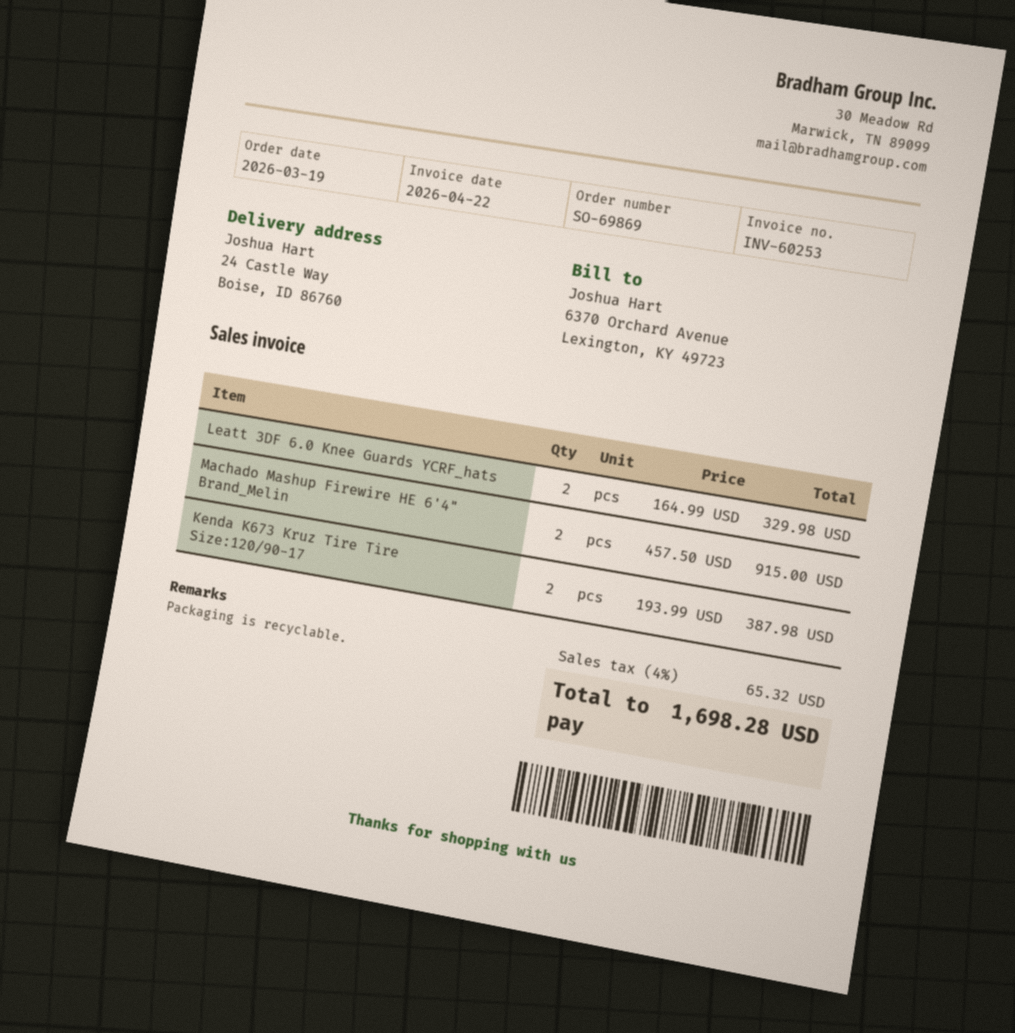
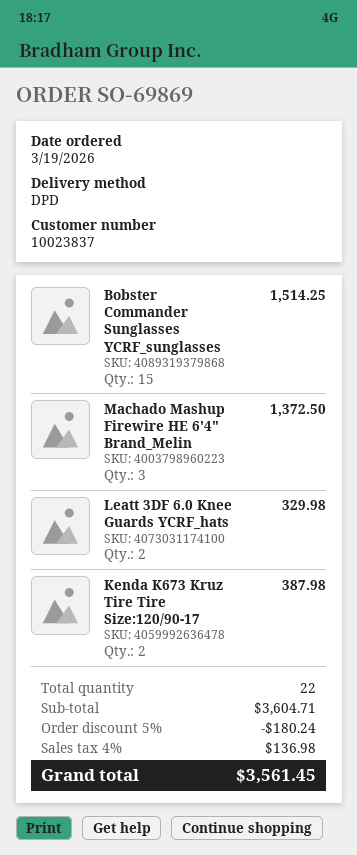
Machado Mashup Firewire HE 6'4" Brand_Melin: 2 for 915.00 -> 3 for 1372.50
Bobster Commander Sunglasses YCRF_sunglasses: none -> 15 for 1514.25
discount: none -> 5% = 180.24
tax: 4% = 65.32 -> 4% = 136.98
total: 1698.28 -> 3561.45

